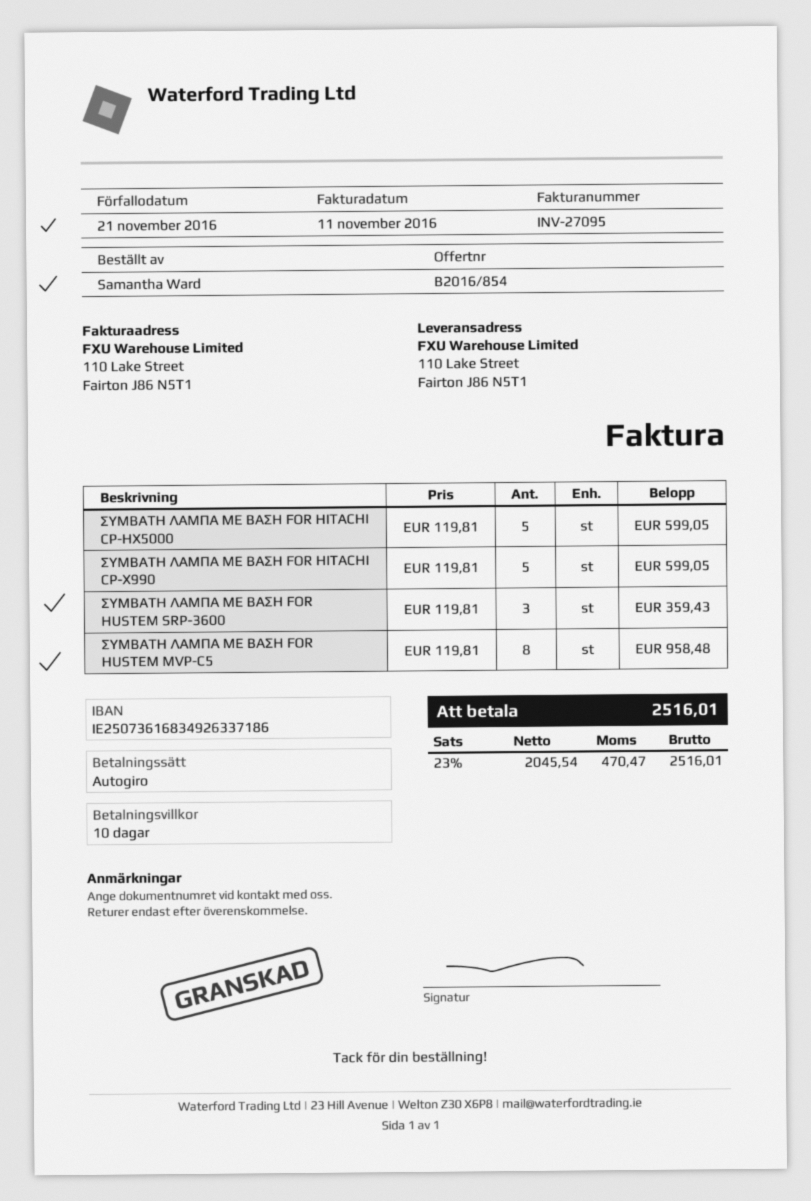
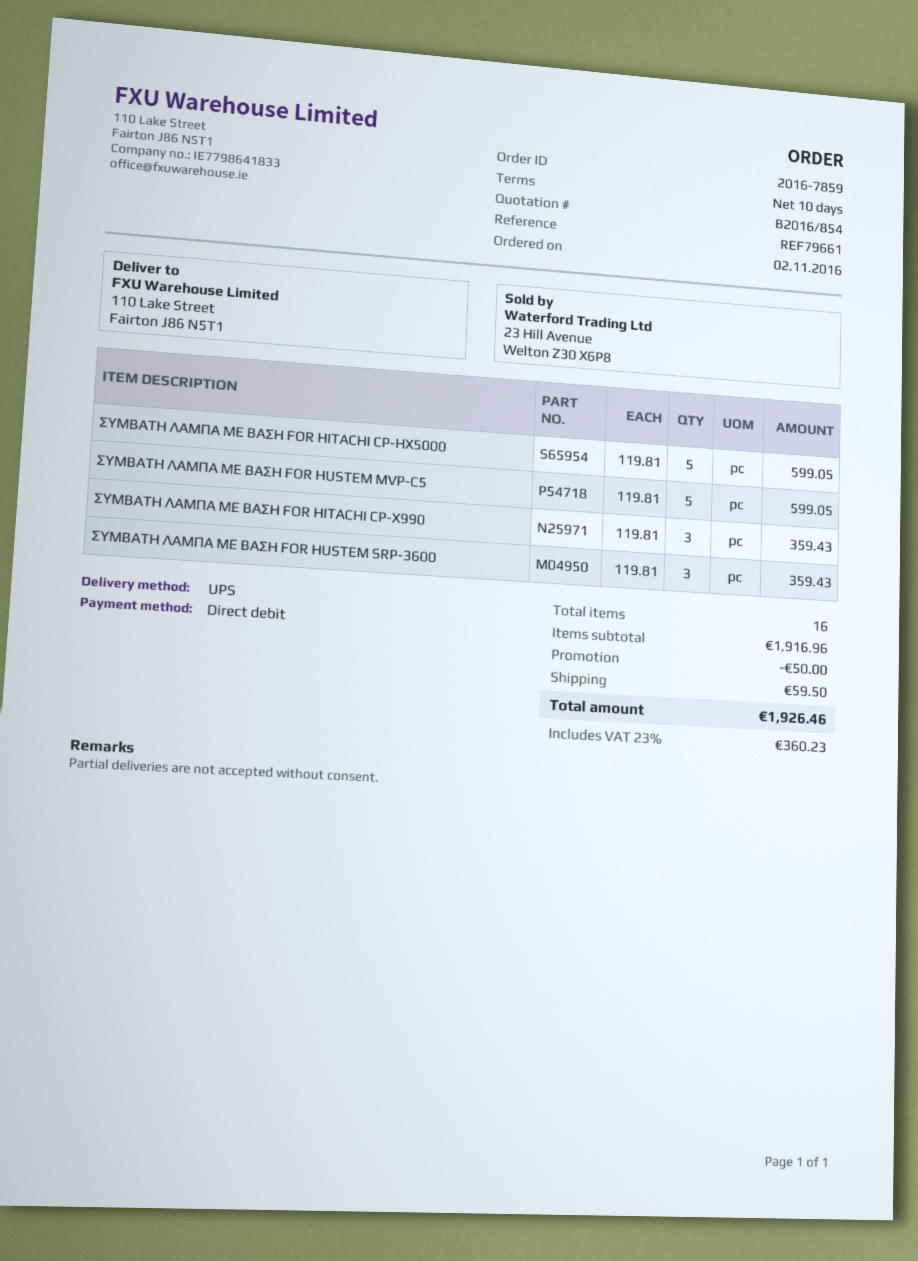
ΣΥΜΒΑΤΗ ΛΑΜΠΑ ΜΕ ΒΑΣΗ FOR HITACHI CP-X990: 5 x 119.81 = 599.05 -> 3 x 119.81 = 359.43
ΣΥΜΒΑΤΗ ΛΑΜΠΑ ΜΕ ΒΑΣΗ FOR HUSTEM MVP-C5: 8 x 119.81 = 958.48 -> 5 x 119.81 = 599.05
discount: none -> 50.00
shipping: none -> 59.50
tax: 23% = 470.47 -> 23% = 360.23
total: 2516.01 -> 1926.46

